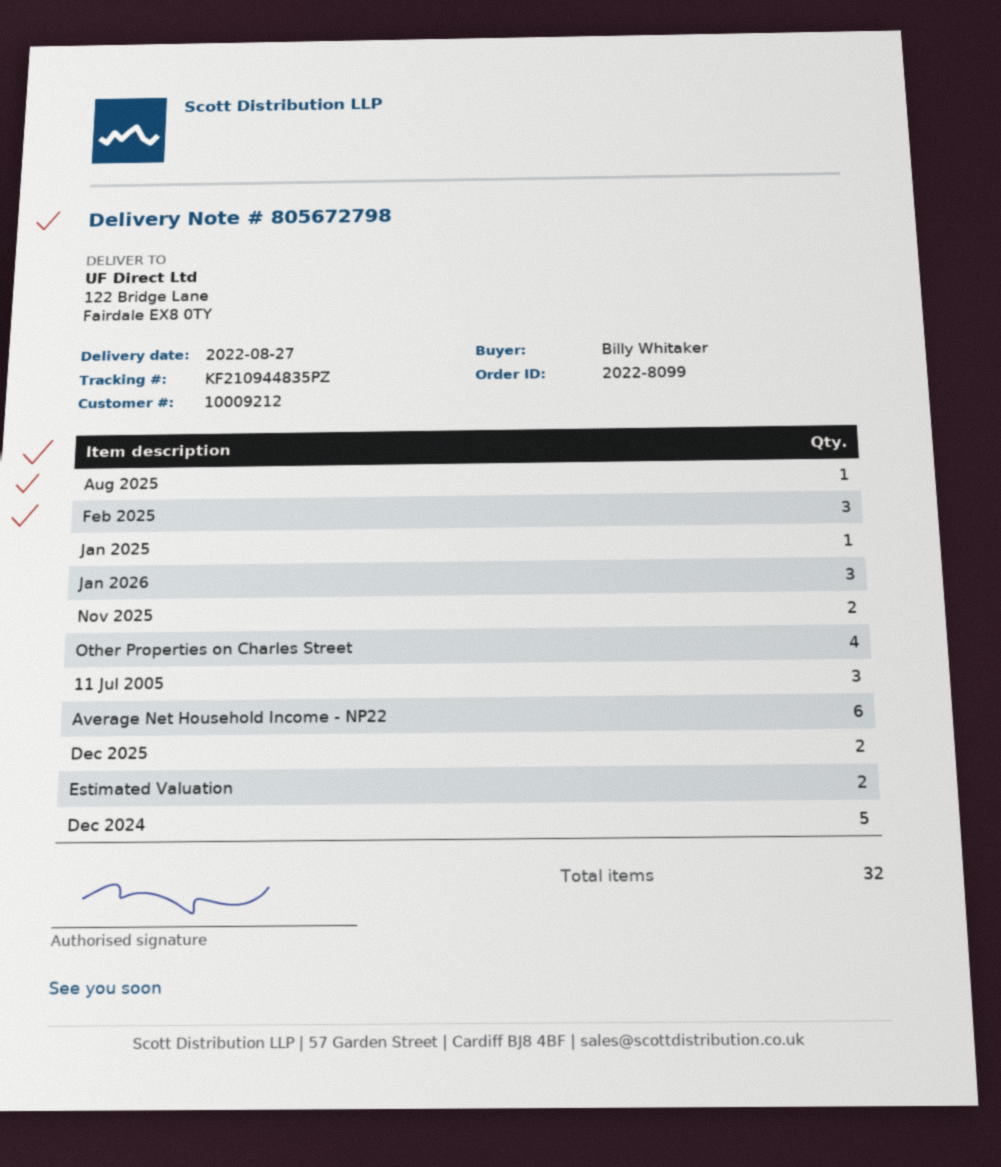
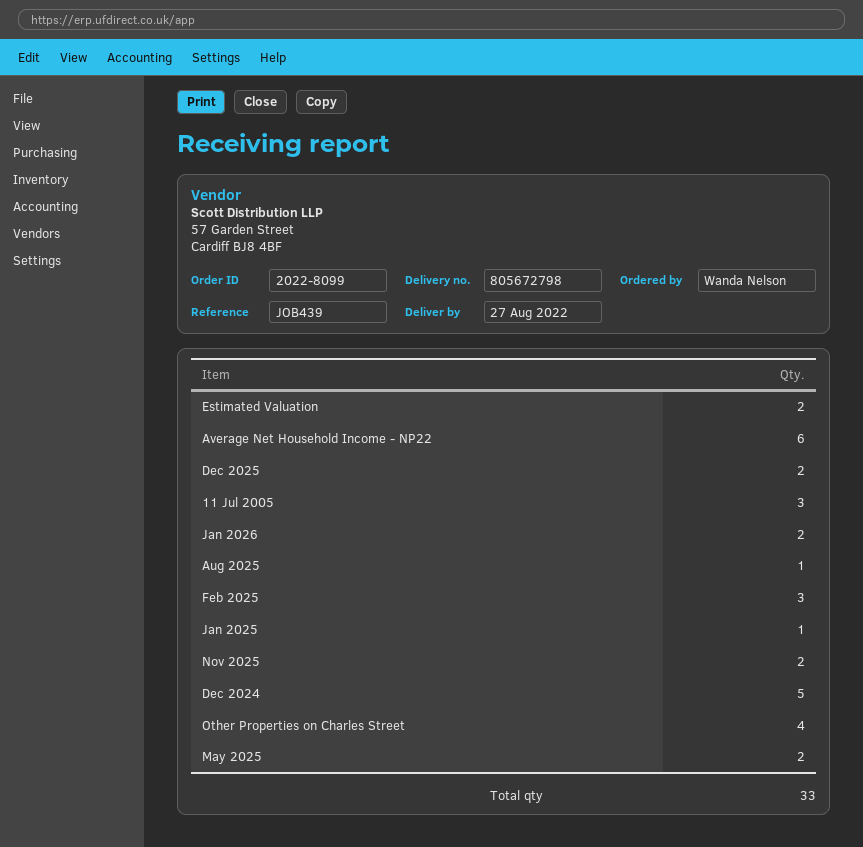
ordered by: Billy Whitaker -> Wanda Nelson
Jan 2026: 3 -> 2
May 2025: none -> 2
total quantity: 32 -> 33

